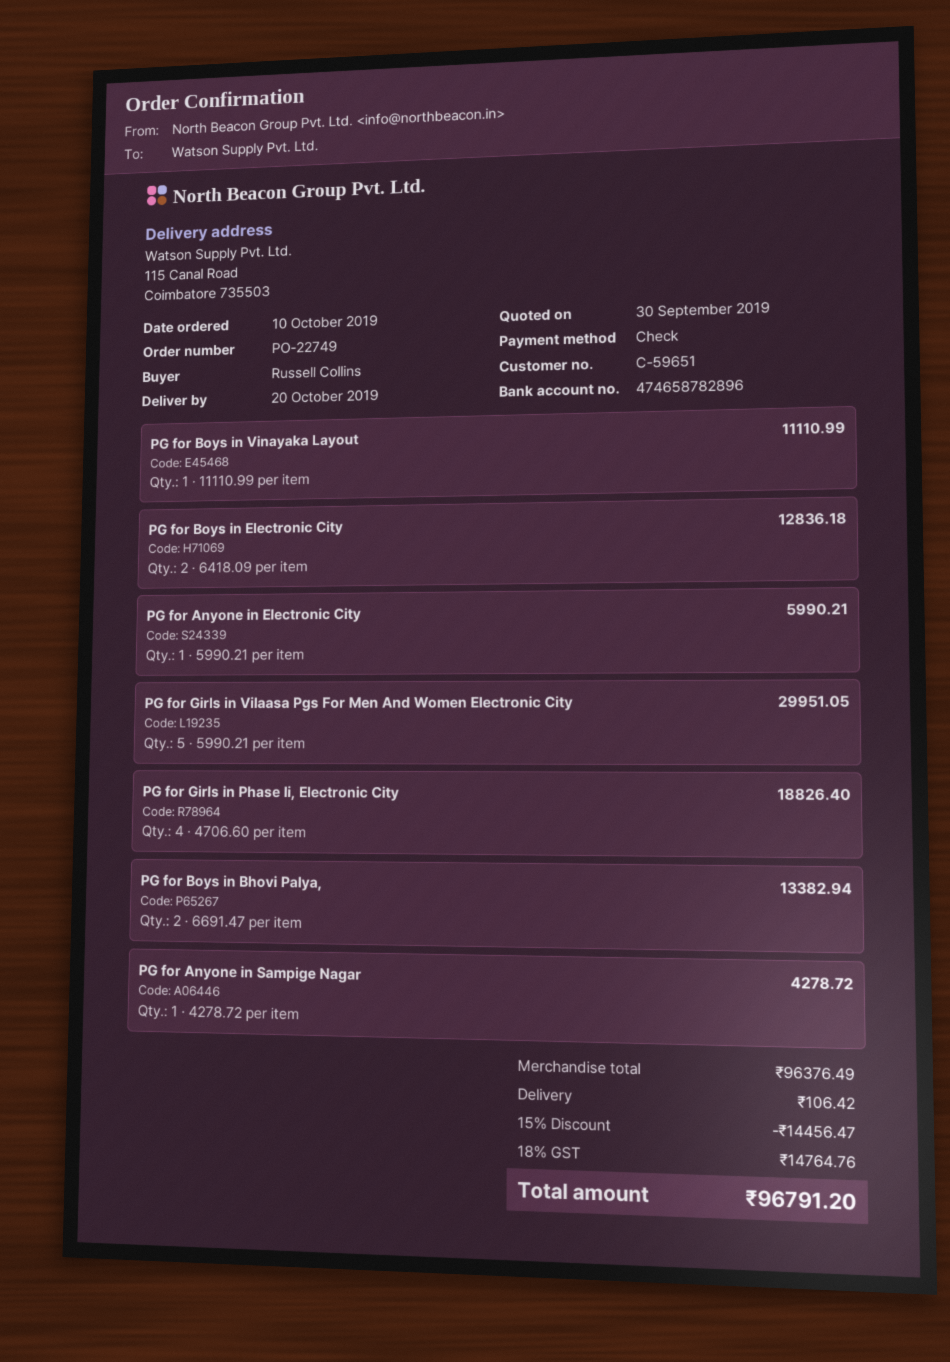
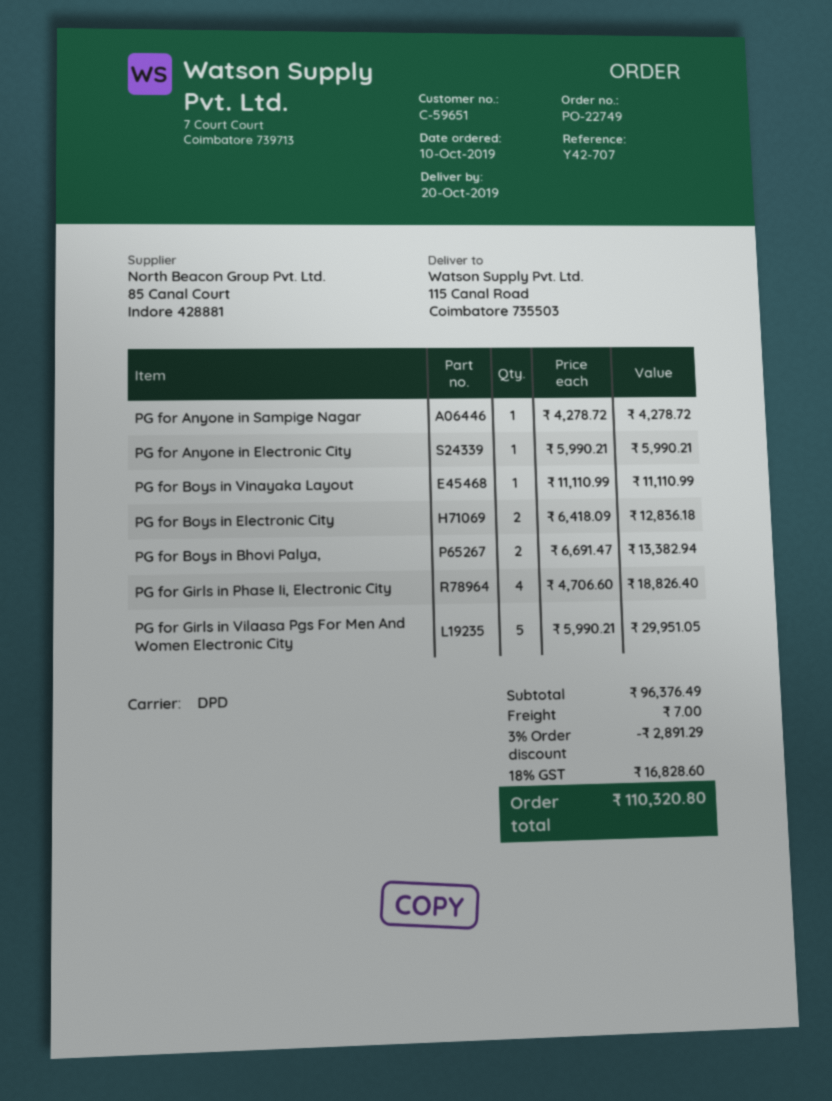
discount: 15% = 14456.47 -> 3% = 2891.29
shipping: 106.42 -> 7.00
tax: 18% = 14764.76 -> 18% = 16828.60
total: 96791.20 -> 110320.80

